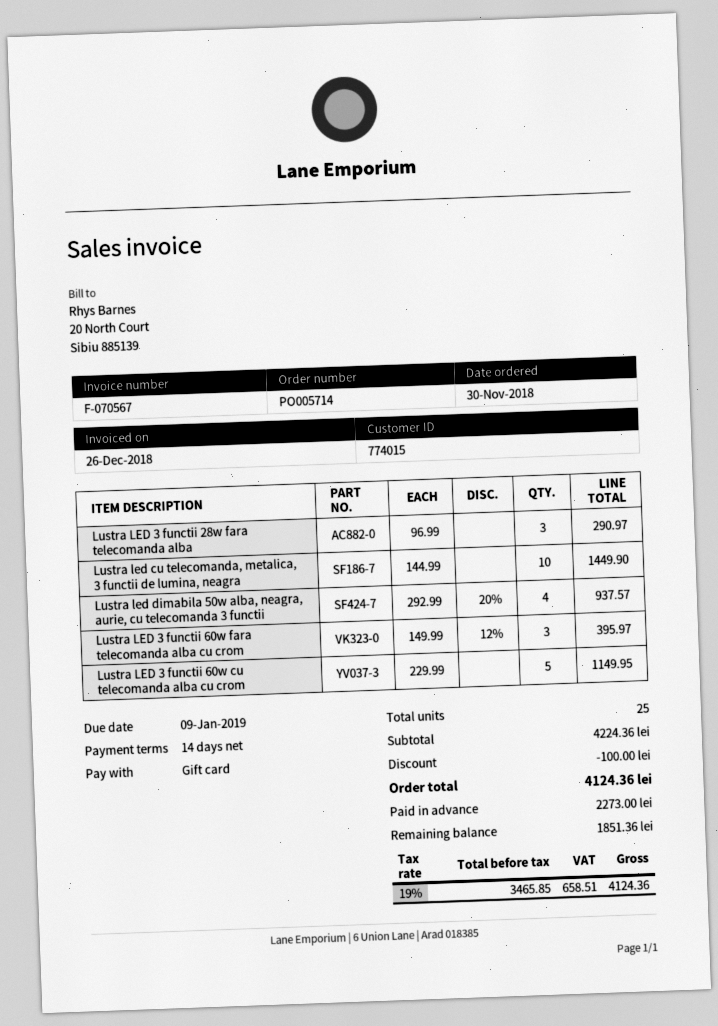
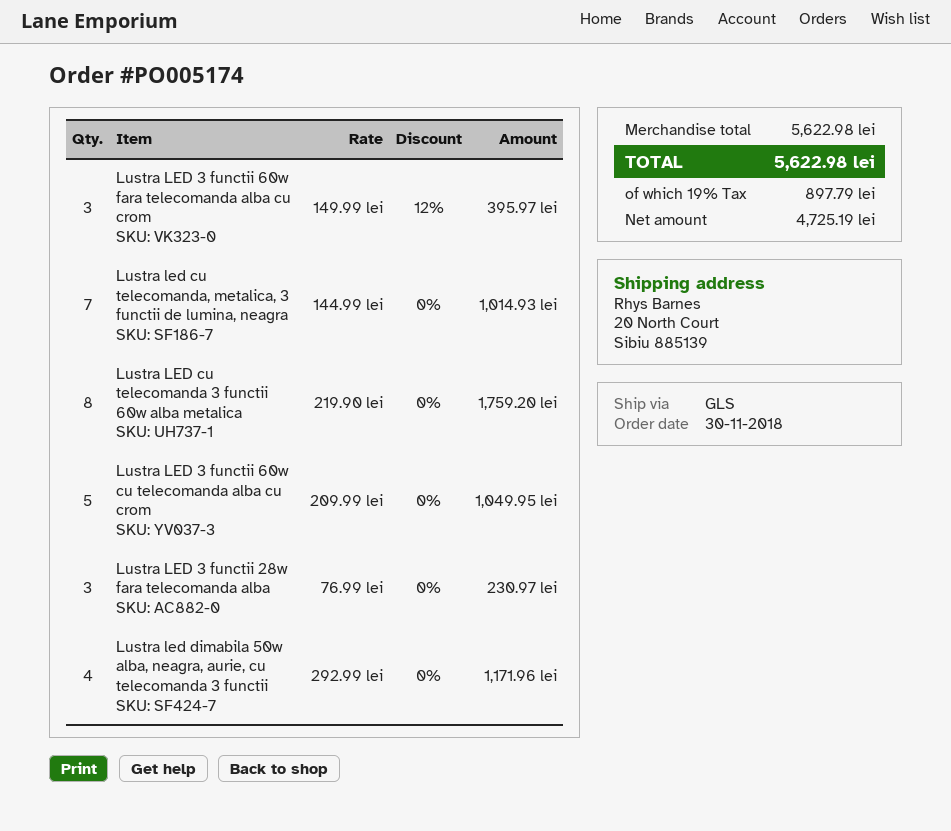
order number: PO005714 -> PO005174
Lustra LED 3 functii 28w fara telecomanda alba: 3 x 96.99 = 290.97 -> 3 x 76.99 = 230.97
Lustra led cu telecomanda, metalica, 3 functii de lumina, neagra: 10 x 144.99 = 1449.90 -> 7 x 144.99 = 1014.93
Lustra led dimabila 50w alba, neagra, aurie, cu telecomanda 3 functii: 4 x 292.99 - 20% = 937.57 -> 4 x 292.99 = 1171.96
Lustra LED 3 functii 60w cu telecomanda alba cu crom: 5 x 229.99 = 1149.95 -> 5 x 209.99 = 1049.95
Lustra LED cu telecomanda 3 functii 60w alba metalica: none -> 8 x 219.90 = 1759.20
subtotal: 4224.36 -> 5622.98
discount: 100.00 -> none
net: 3465.85 -> 4725.19
tax: 19% = 658.51 -> 19% = 897.79
total: 4124.36 -> 5622.98

